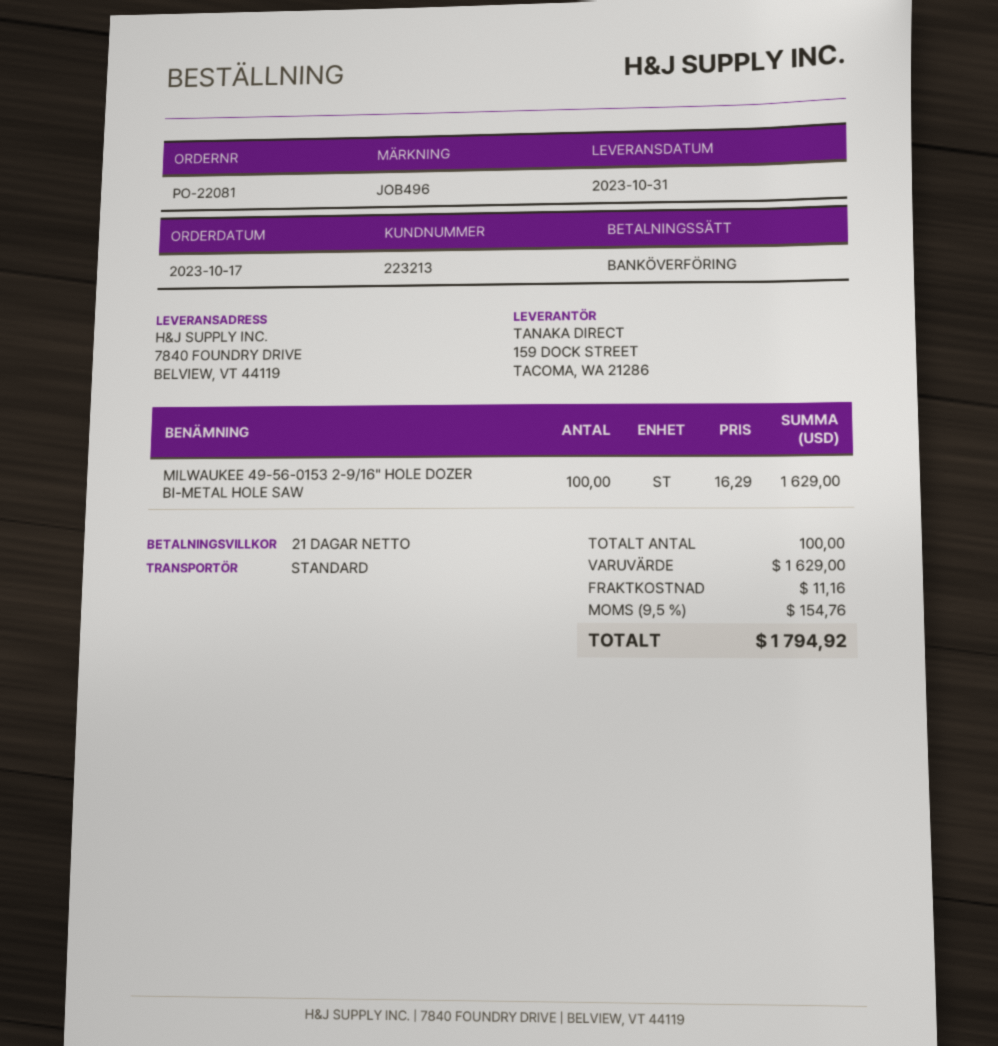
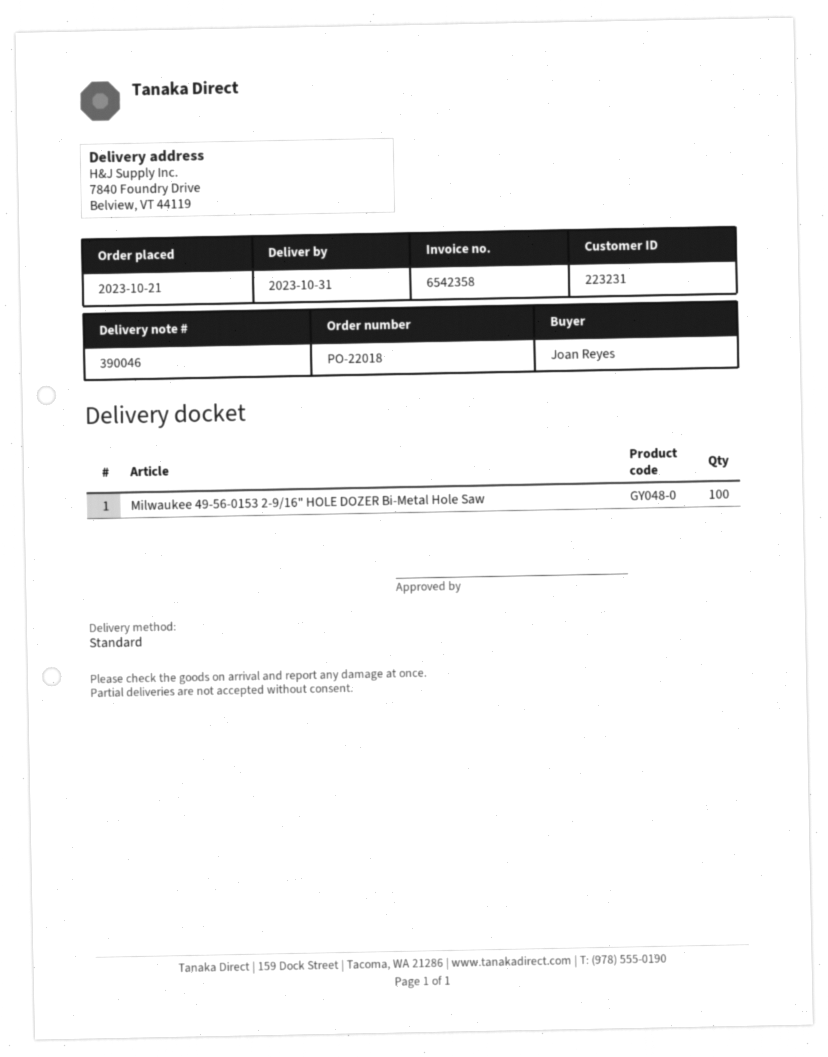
order number: PO-22081 -> PO-22018
order date: 2023-10-17 -> 2023-10-21
customer number: 223213 -> 223231

